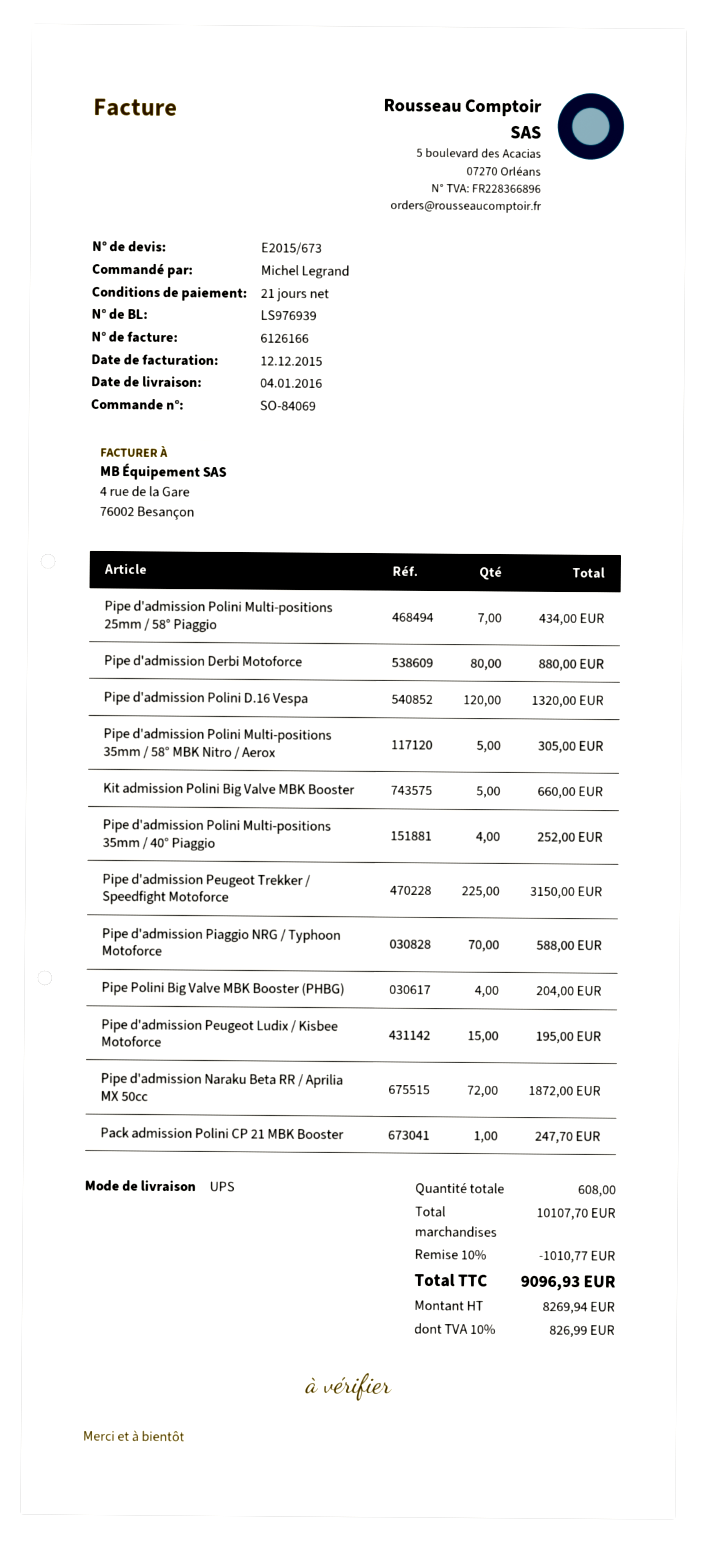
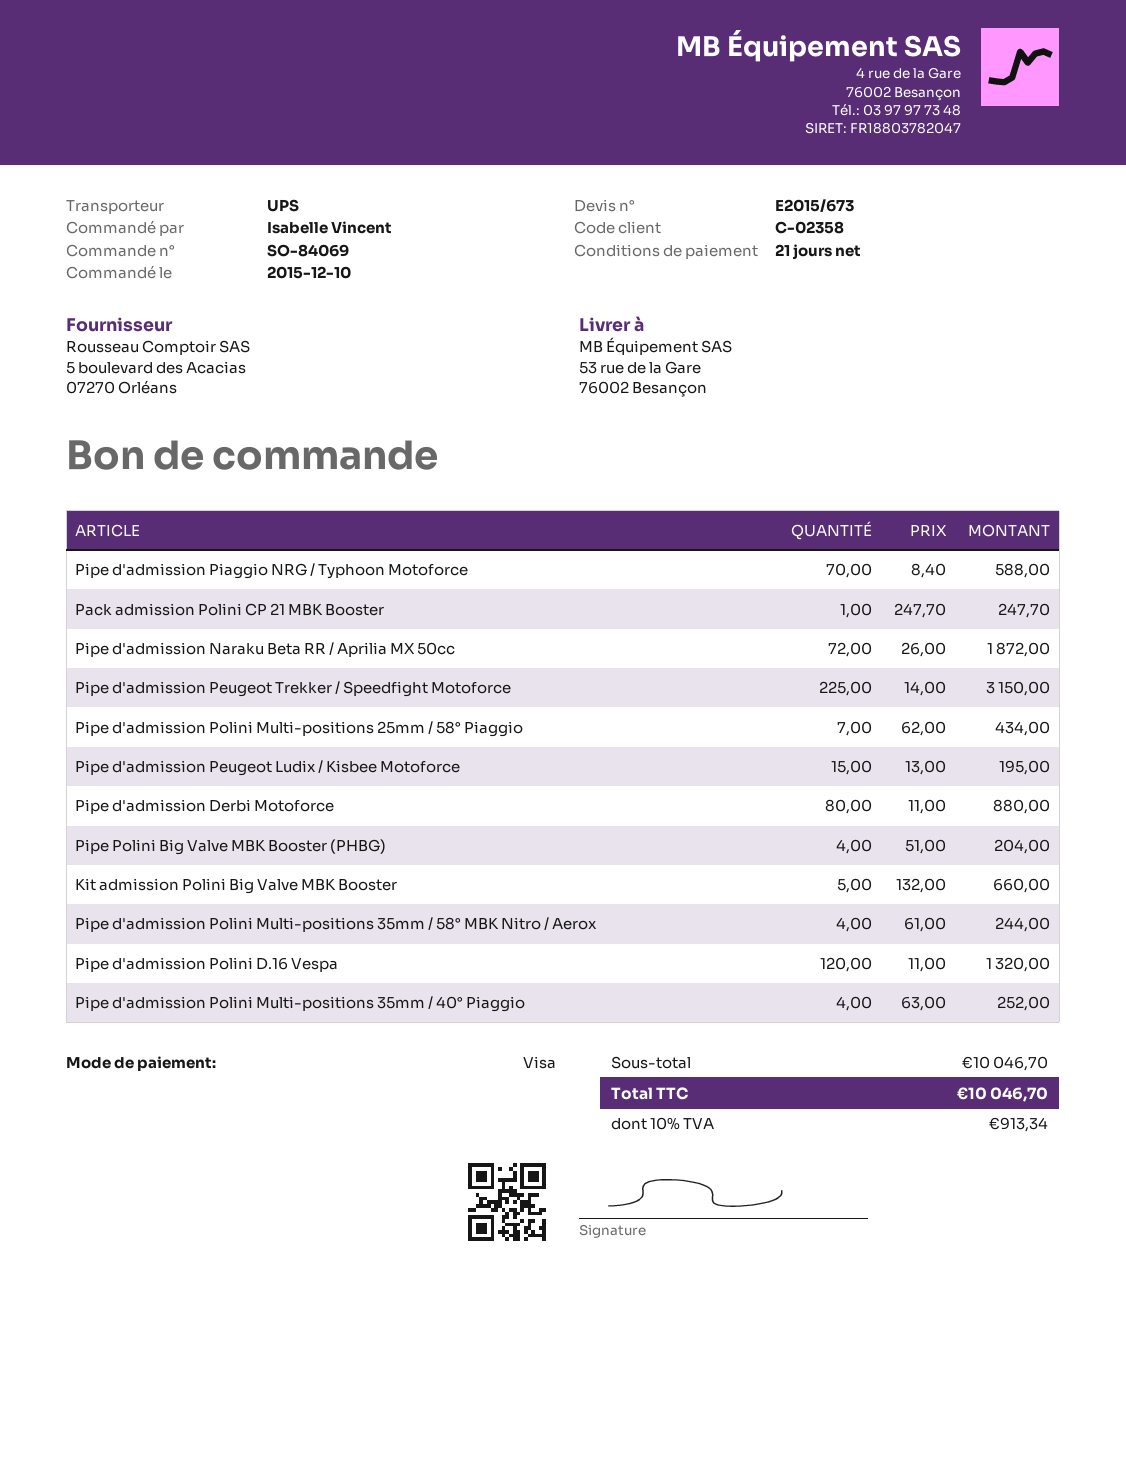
ordered by: Michel Legrand -> Isabelle Vincent
Pipe d'admission Polini Multi-positions 35mm / 58° MBK Nitro / Aerox: 5 for 305.00 -> 4 for 244.00
subtotal: 10107.70 -> 10046.70
discount: 10% = 1010.77 -> none
tax: 10% = 826.99 -> 10% = 913.34
total: 9096.93 -> 10046.70

